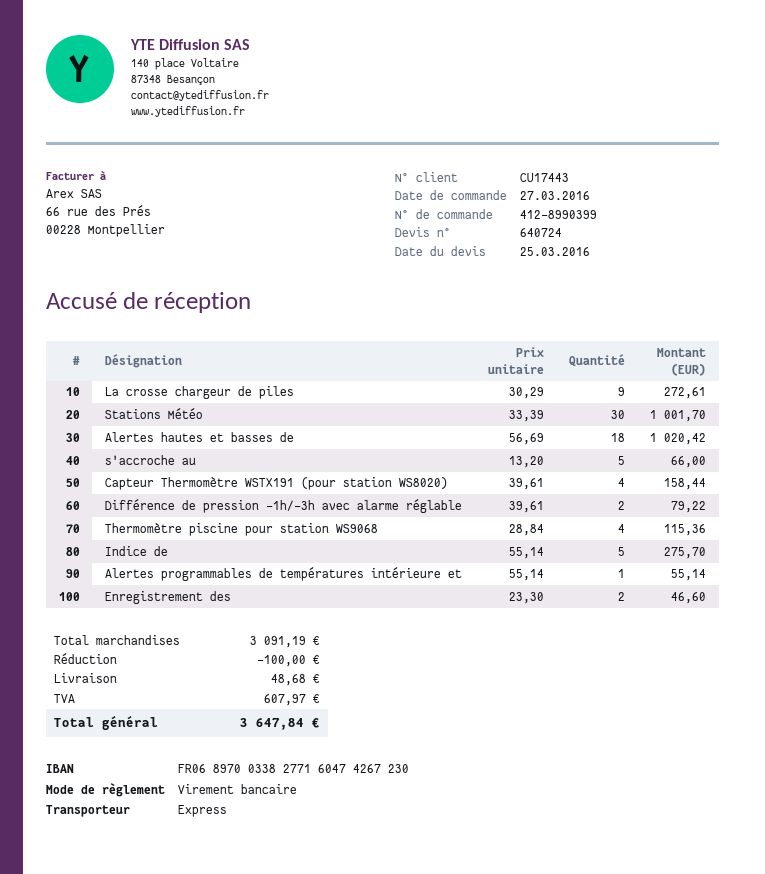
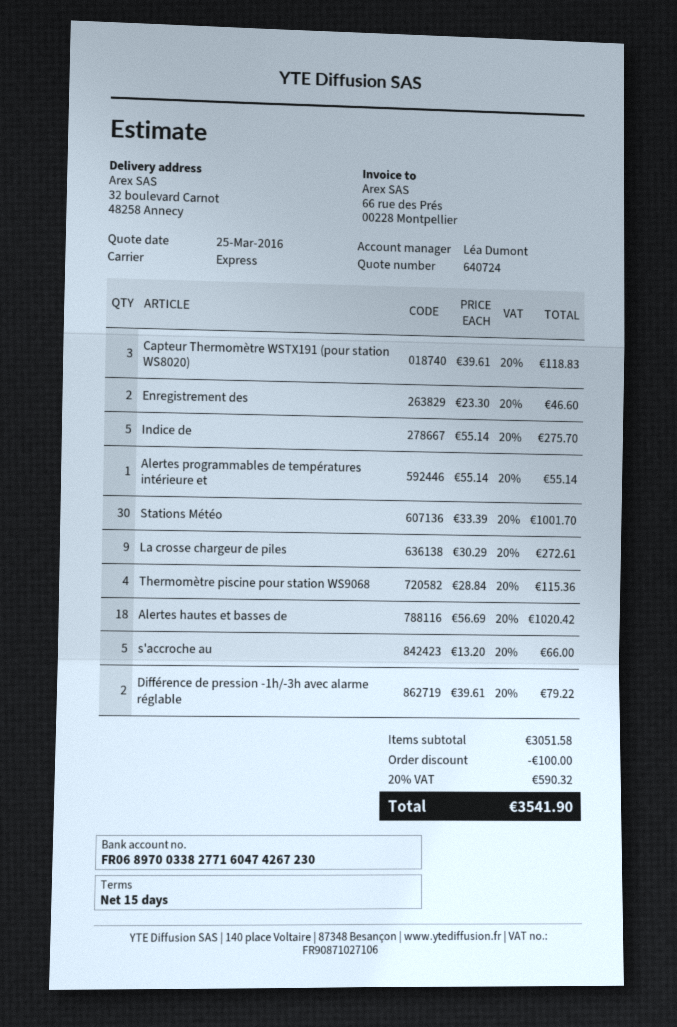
Capteur Thermomètre WSTX191 (pour station WS8020): 4 x 39.61 = 158.44 -> 3 x 39.61 = 118.83
subtotal: 3091.19 -> 3051.58
shipping: 48.68 -> none
tax: 607.97 -> 590.32
total: 3647.84 -> 3541.90

